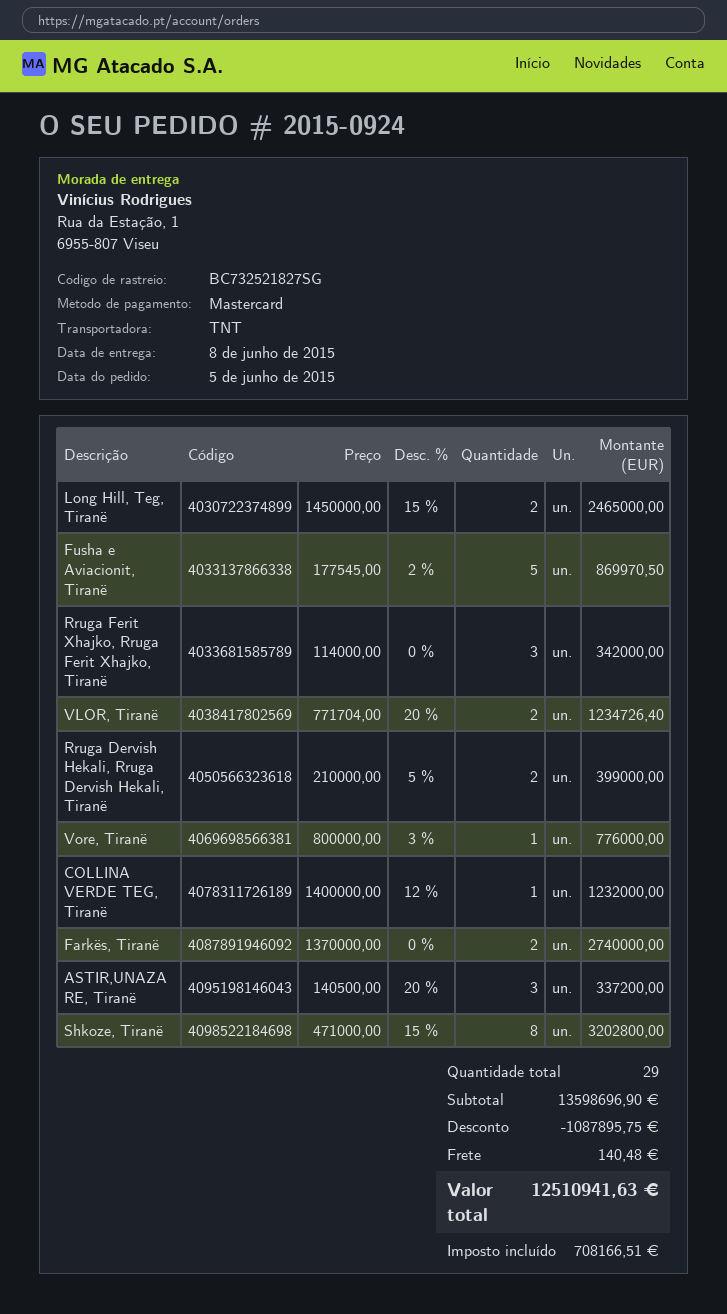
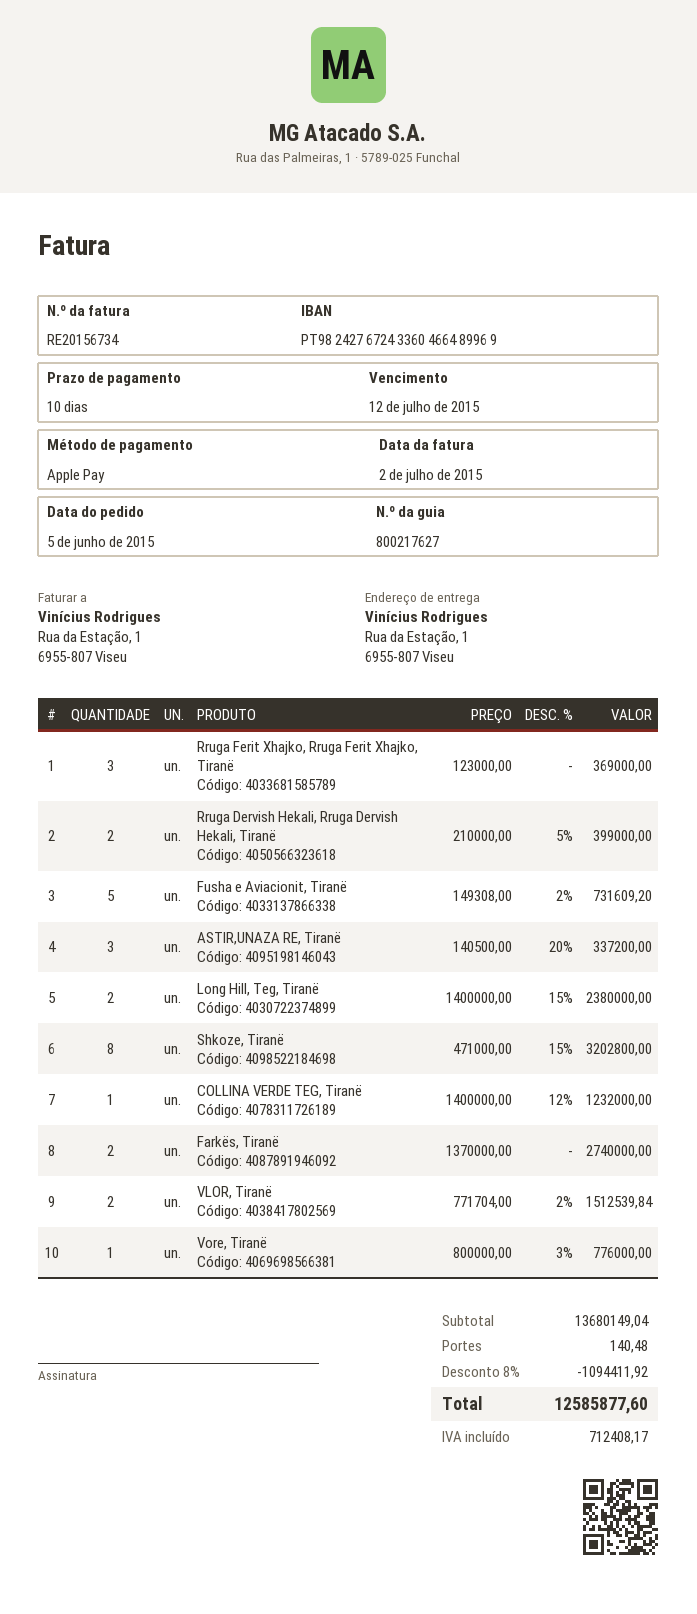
payment method: Mastercard -> Apple Pay
Long Hill, Teg, Tiranë: 2 x 1450000.00 - 15% = 2465000.00 -> 2 x 1400000.00 - 15% = 2380000.00
Fusha e Aviacionit, Tiranë: 5 x 177545.00 - 2% = 869970.50 -> 5 x 149308.00 - 2% = 731609.20
Rruga Ferit Xhajko, Rruga Ferit Xhajko, Tiranë: 3 x 114000.00 = 342000.00 -> 3 x 123000.00 = 369000.00
VLOR, Tiranë: 2 x 771704.00 - 20% = 1234726.40 -> 2 x 771704.00 - 2% = 1512539.84
subtotal: 13598696.90 -> 13680149.04
discount: 1087895.75 -> 1094411.92
tax: 708166.51 -> 712408.17
total: 12510941.63 -> 12585877.60

